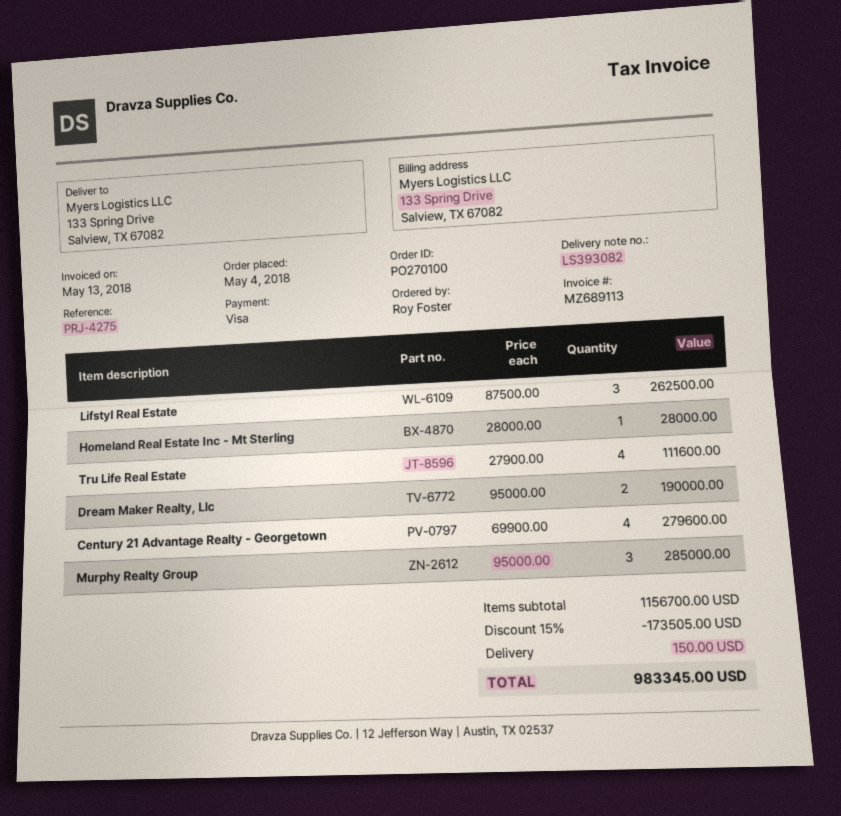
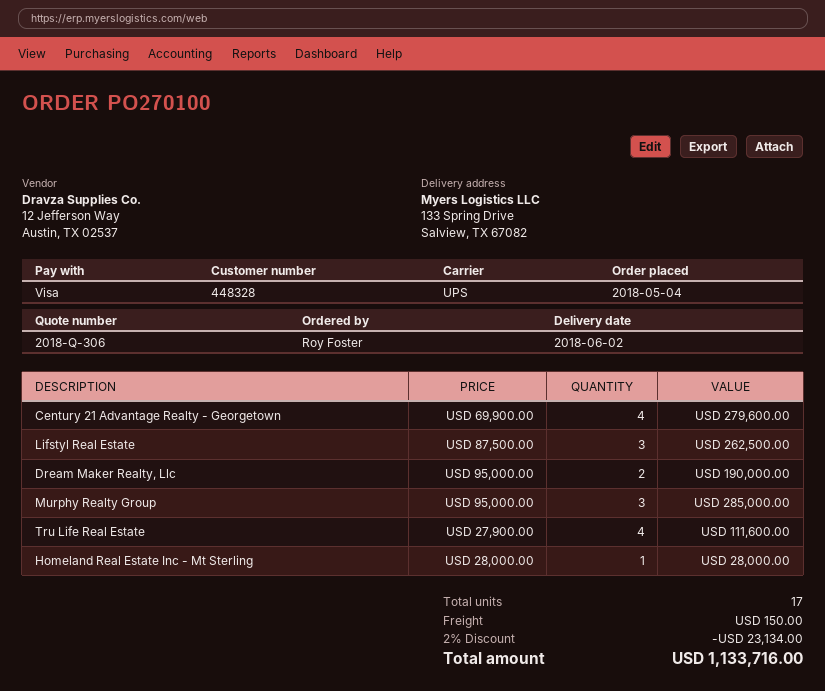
discount: 15% = 173505.00 -> 2% = 23134.00
total: 983345.00 -> 1133716.00

